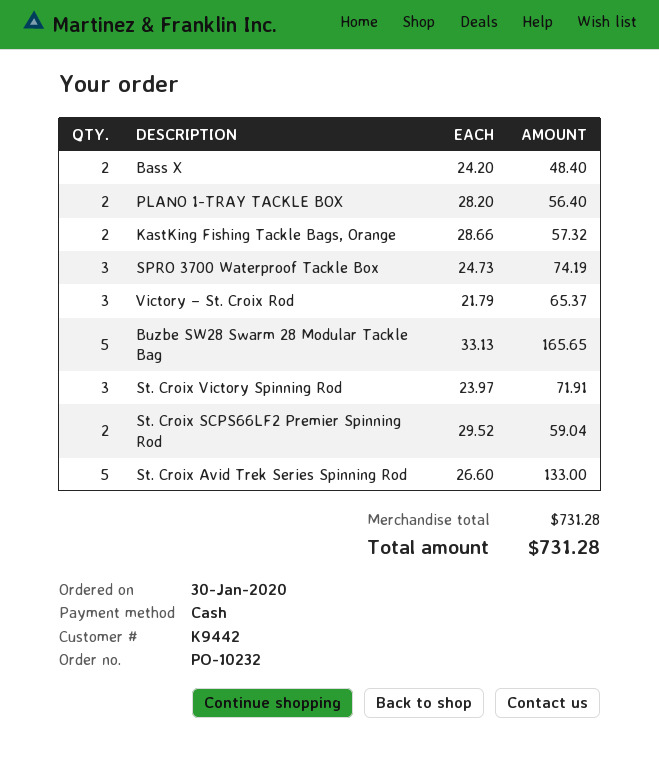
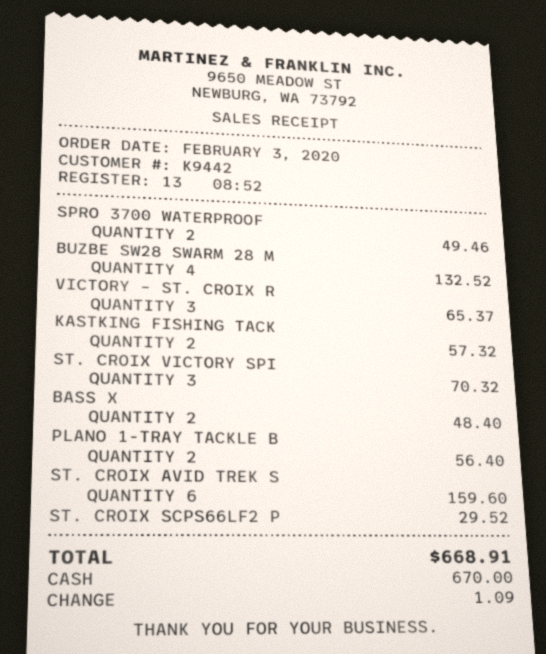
order date: 2020-01-30 -> 2020-02-03
SPRO 3700 Waterproof Tackle Box: 3 for 74.19 -> 2 for 49.46
Buzbe SW28 Swarm 28 Modular Tackle Bag: 5 for 165.65 -> 4 for 132.52
St. Croix Victory Spinning Rod: 3 for 71.91 -> 3 for 70.32
St. Croix SCPS66LF2 Premier Spinning Rod: 2 for 59.04 -> 1 for 29.52
St. Croix Avid Trek Series Spinning Rod: 5 for 133.00 -> 6 for 159.60
total: 731.28 -> 668.91

